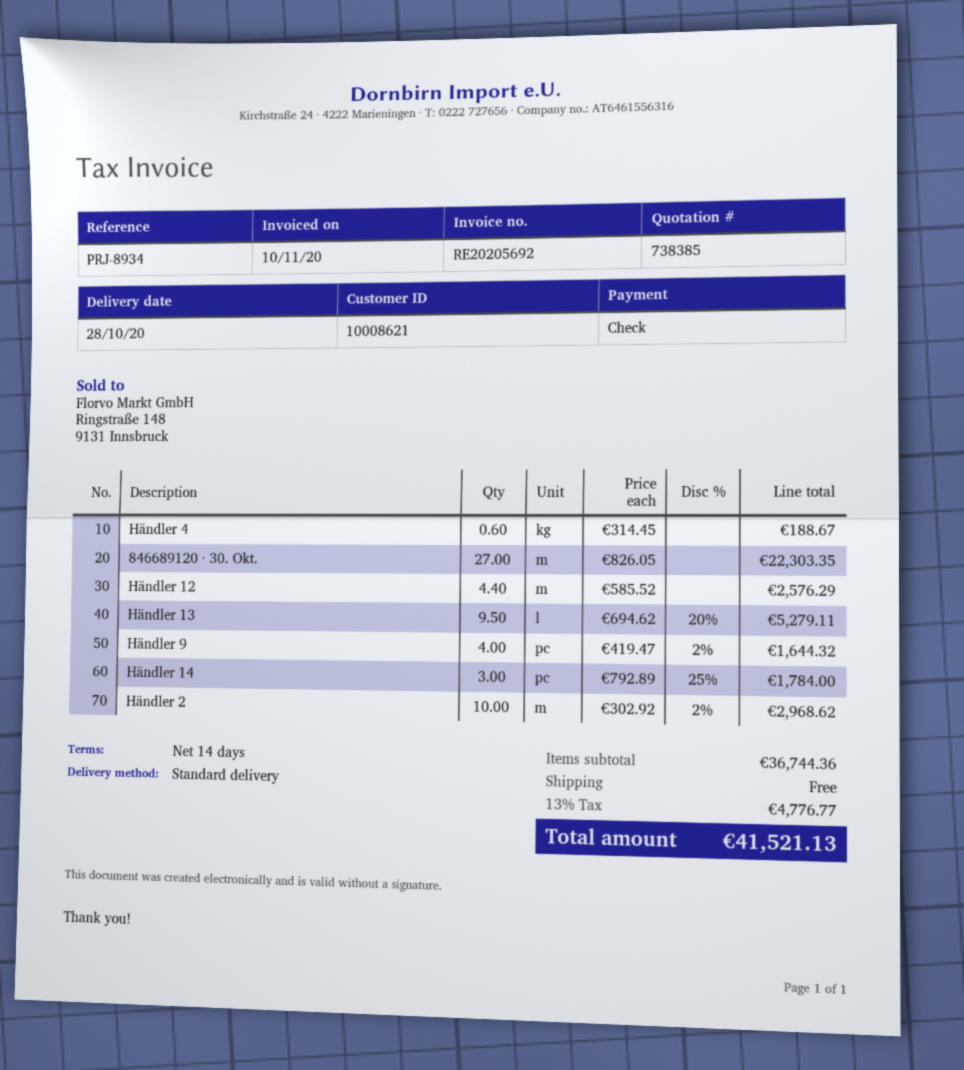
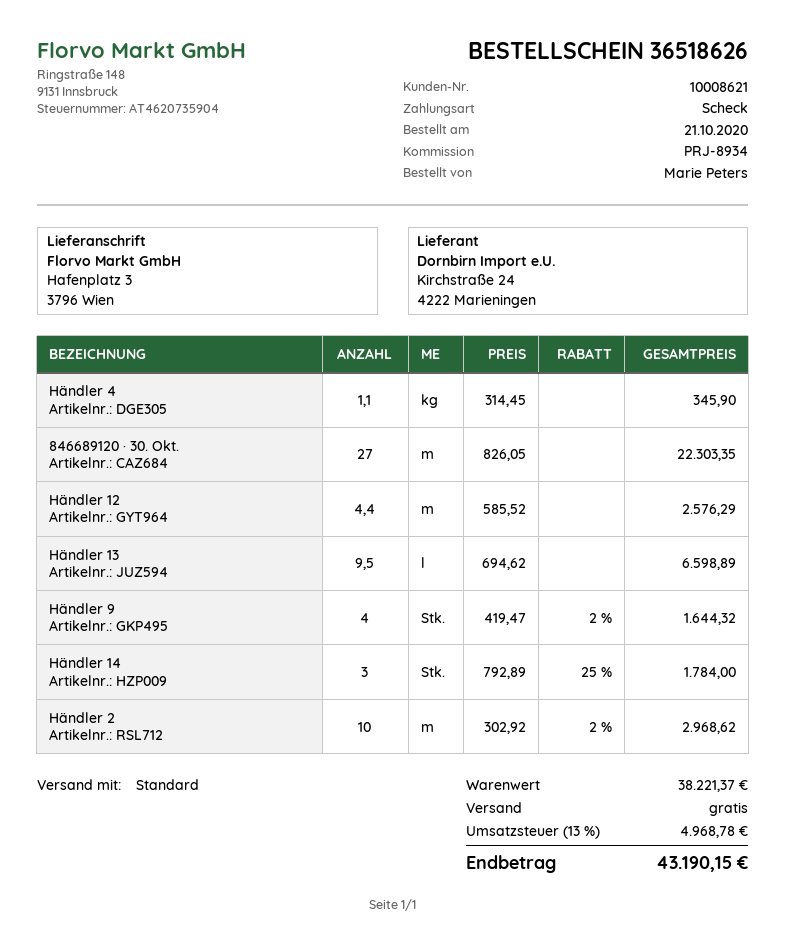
Händler 4: 0.6 x 314.45 = 188.67 -> 1.1 x 314.45 = 345.90
Händler 13: 9.5 x 694.62 - 20% = 5279.11 -> 9.5 x 694.62 = 6598.89
subtotal: 36744.36 -> 38221.37
tax: 13% = 4776.77 -> 13% = 4968.78
total: 41521.13 -> 43190.15

